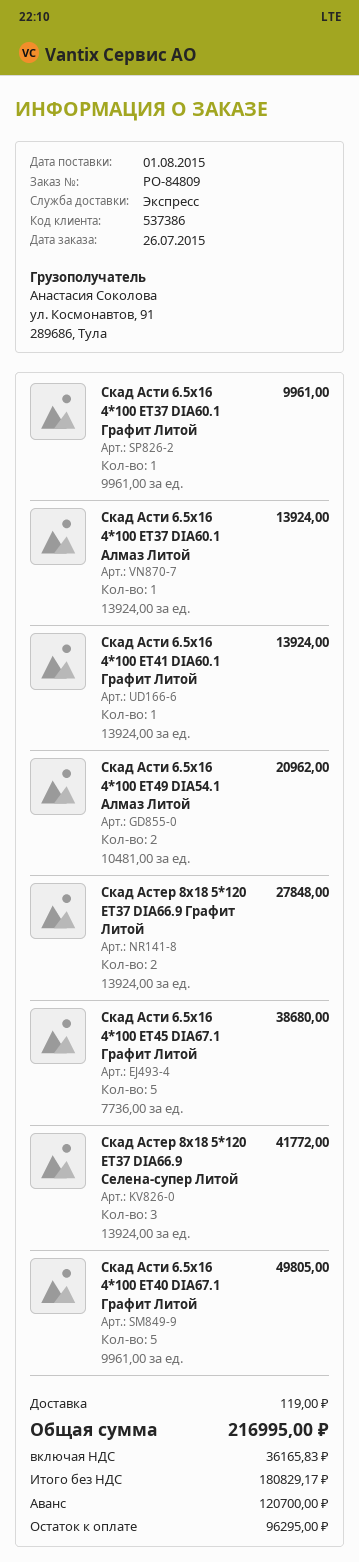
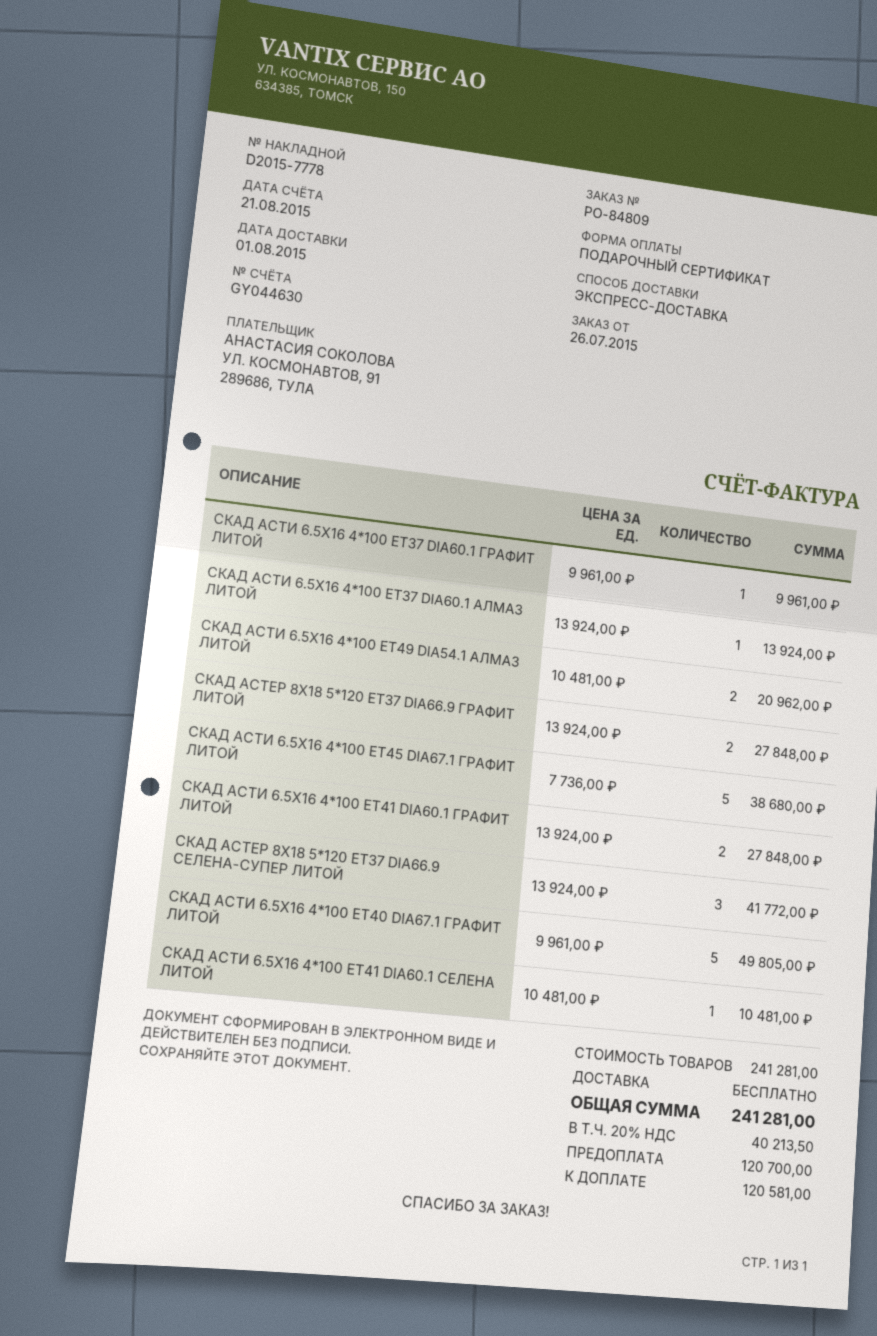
Скад Асти 6.5x16 4*100 ET41 DIA60.1 Графит Литой: 1 x 13924.00 = 13924.00 -> 2 x 13924.00 = 27848.00
СКАД АСТИ 6.5X16 4*100 ET41 DIA60.1 СЕЛЕНА ЛИТОЙ: none -> 1 x 10481.00 = 10481.00
shipping: 119.00 -> 0.00
tax: 36165.83 -> 40213.50
total: 216995.00 -> 241281.00
balance: 96295.00 -> 120581.00

